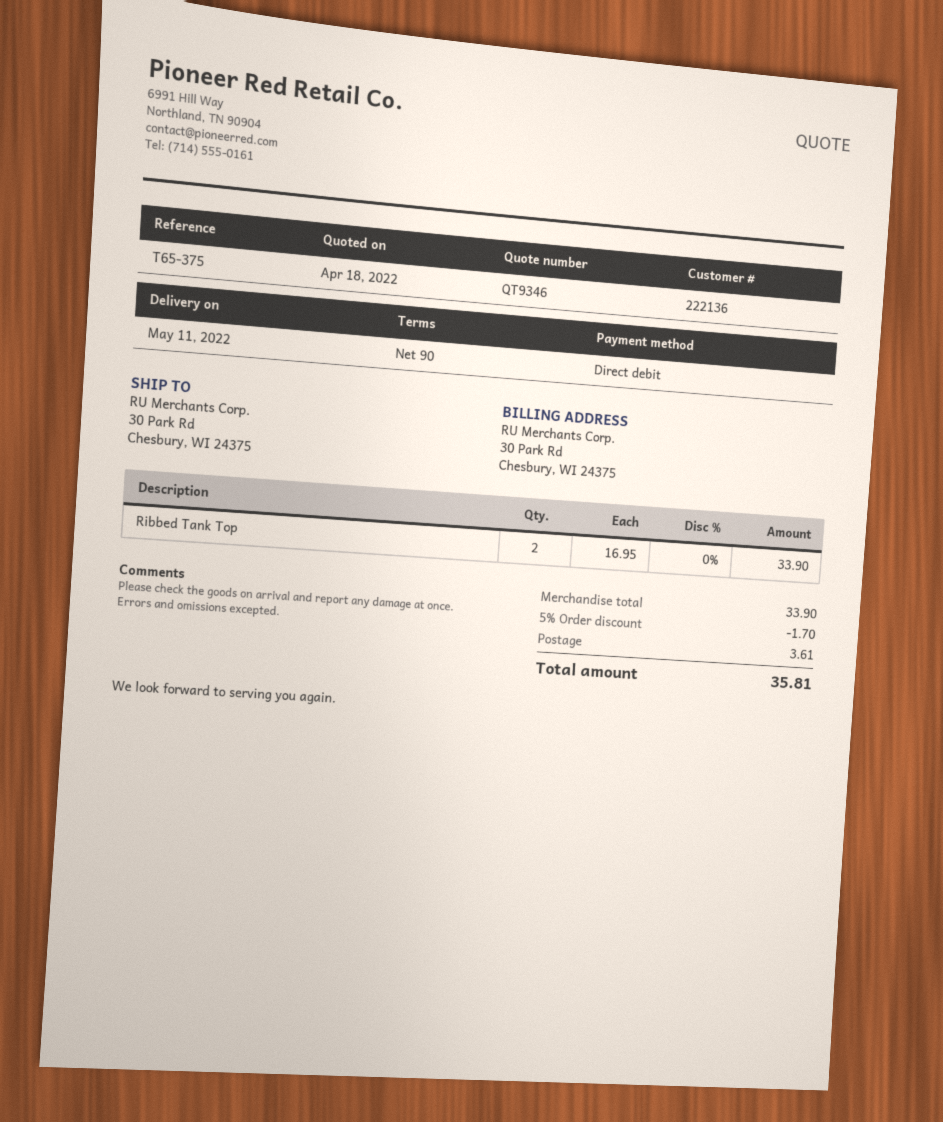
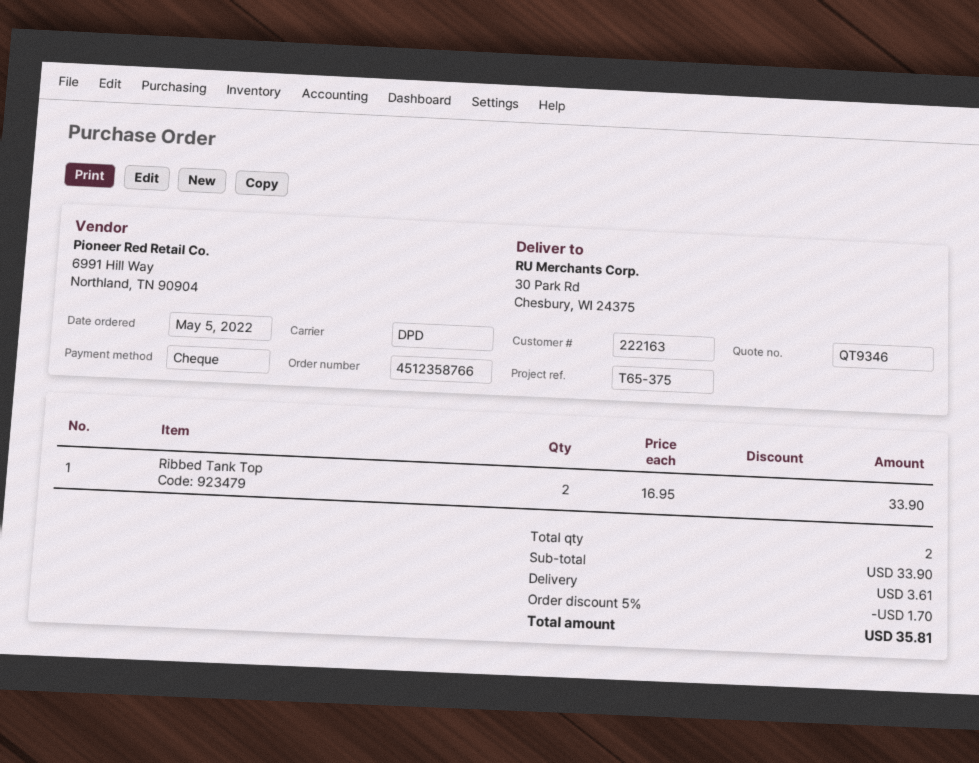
customer number: 222136 -> 222163
payment method: direct debit -> cheque

